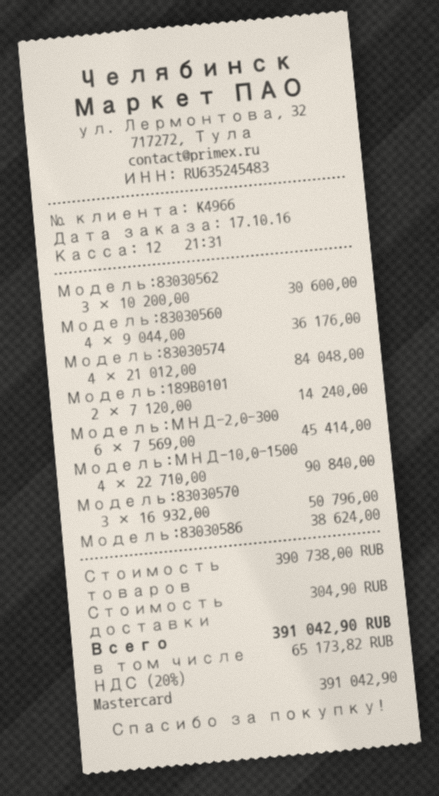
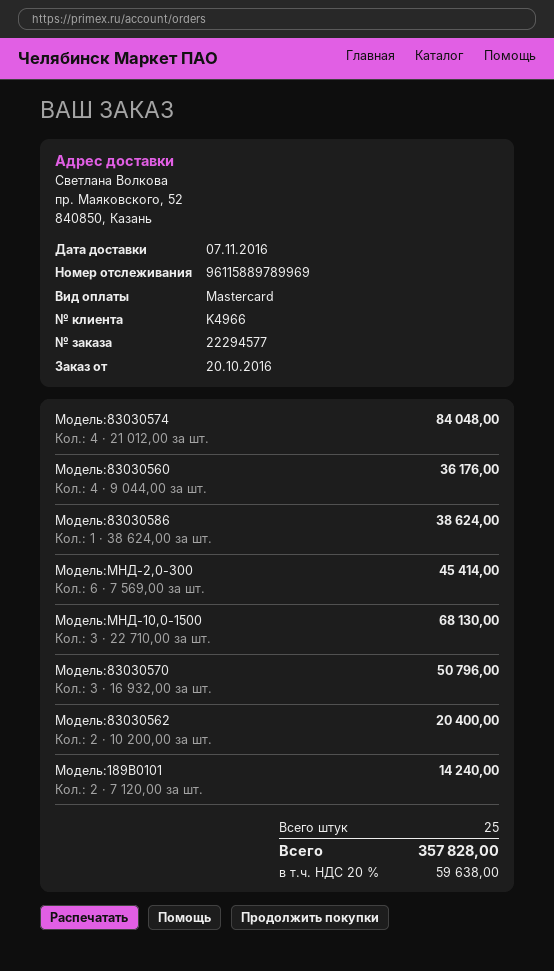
order date: 2016-10-17 -> 2016-10-20
Модель:83030562: 3 x 10200.00 = 30600.00 -> 2 x 10200.00 = 20400.00
Модель:МНД-10,0-1500: 4 x 22710.00 = 90840.00 -> 3 x 22710.00 = 68130.00
shipping: 304.90 -> none
tax: 20% = 65173.82 -> 20% = 59638.00
total: 391042.90 -> 357828.00

